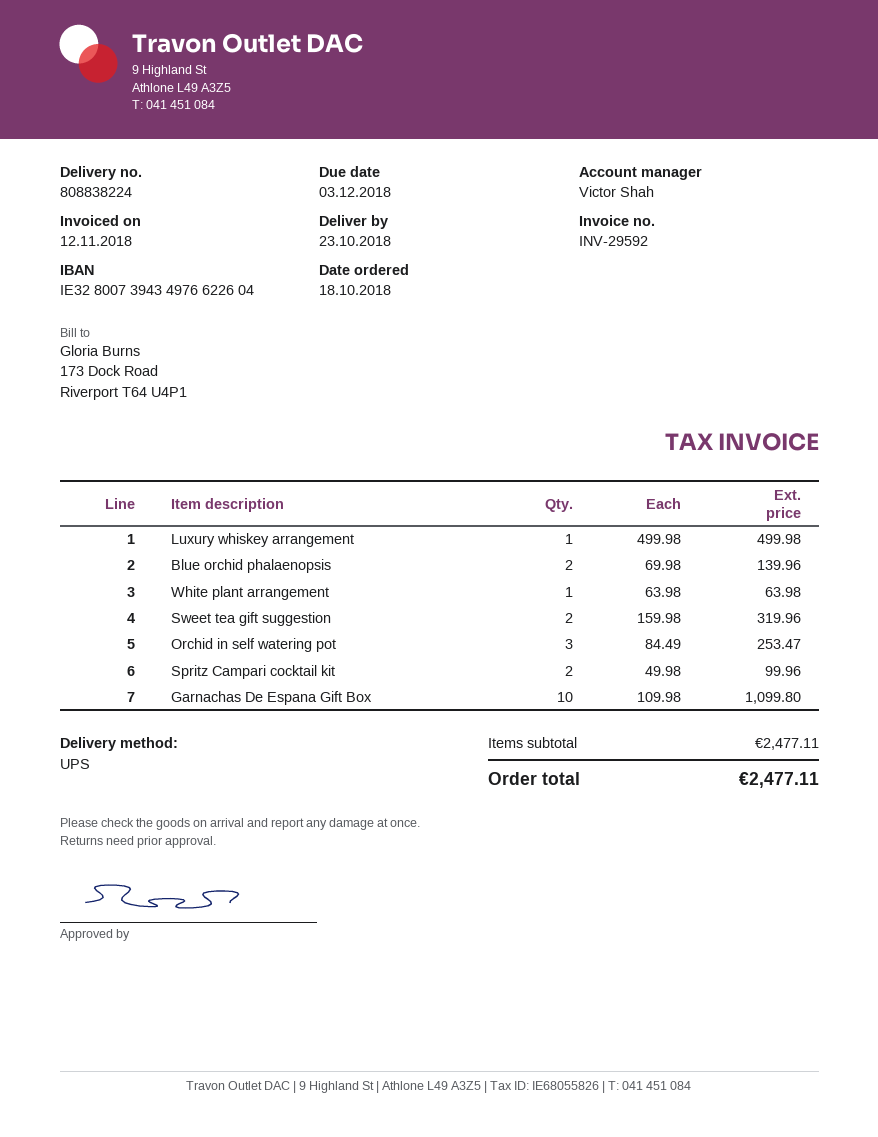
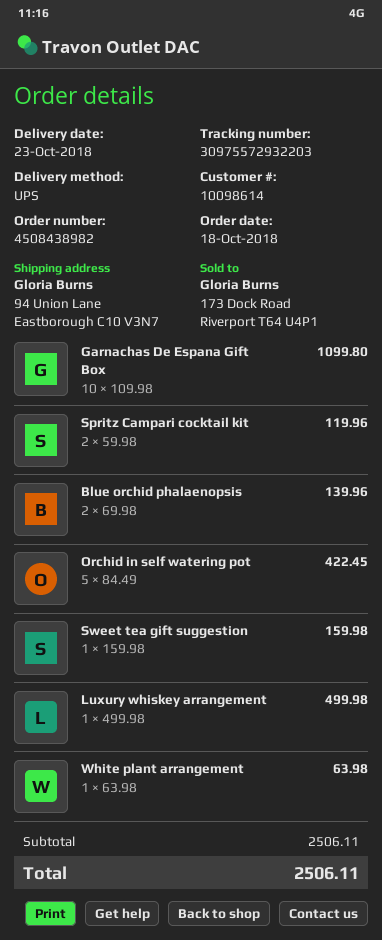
Sweet tea gift suggestion: 2 x 159.98 = 319.96 -> 1 x 159.98 = 159.98
Orchid in self watering pot: 3 x 84.49 = 253.47 -> 5 x 84.49 = 422.45
Spritz Campari cocktail kit: 2 x 49.98 = 99.96 -> 2 x 59.98 = 119.96
subtotal: 2477.11 -> 2506.11
total: 2477.11 -> 2506.11

